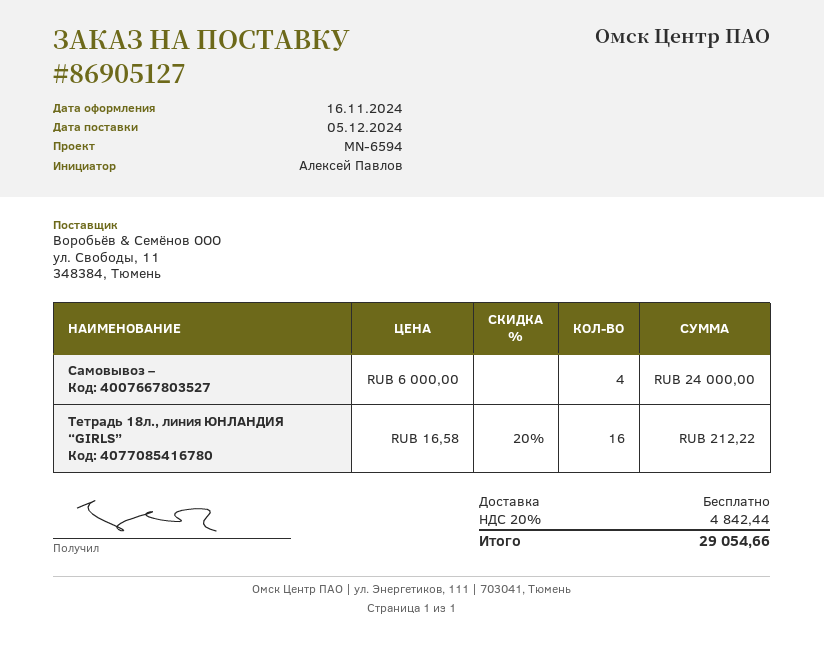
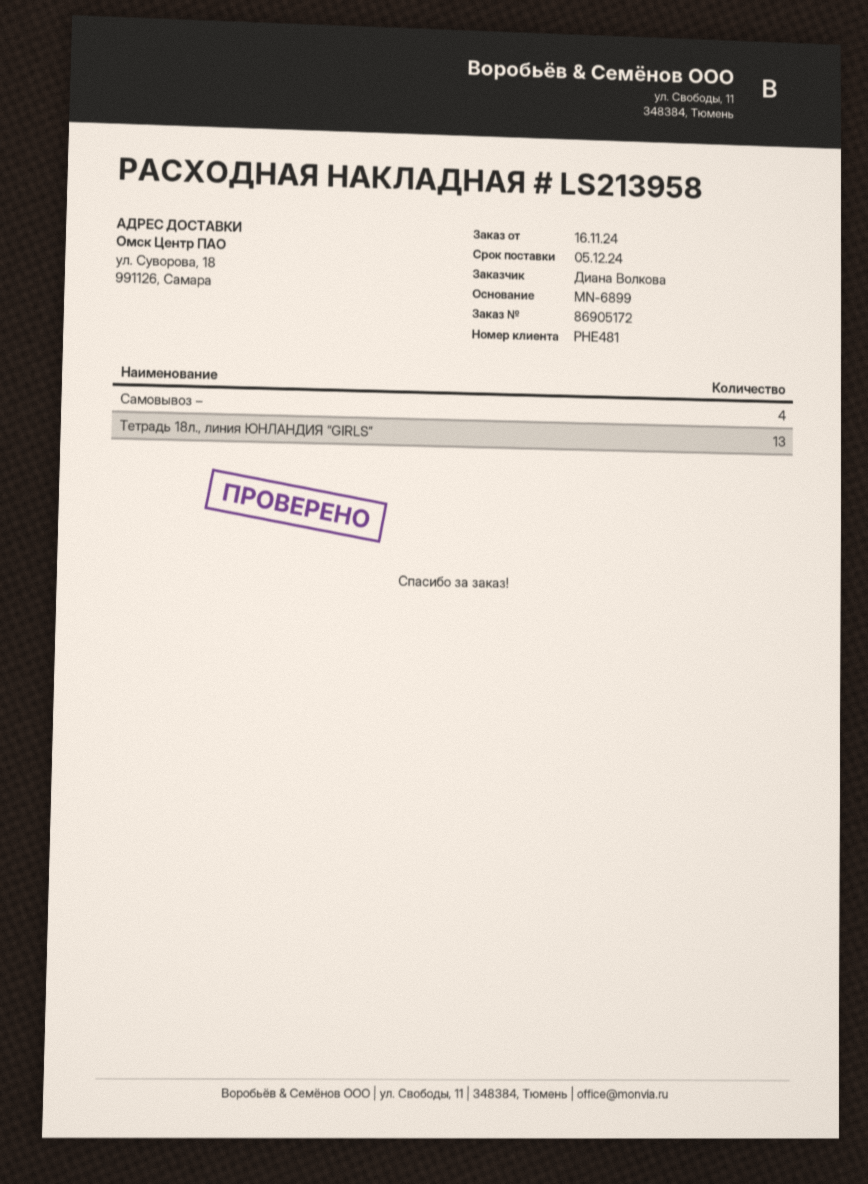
order number: 86905127 -> 86905172
reference: MN-6594 -> MN-6899
ordered by: Алексей Павлов -> Диана Волкова
Тетрадь 18л., линия ЮНЛАНДИЯ “GIRLS”: 16 -> 13

